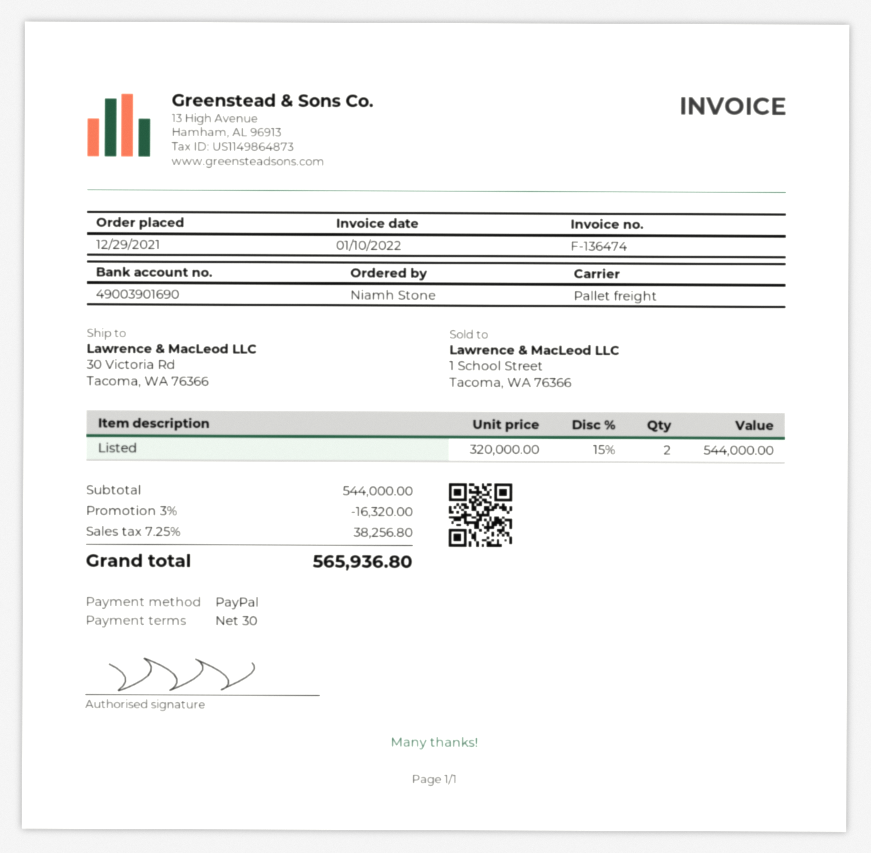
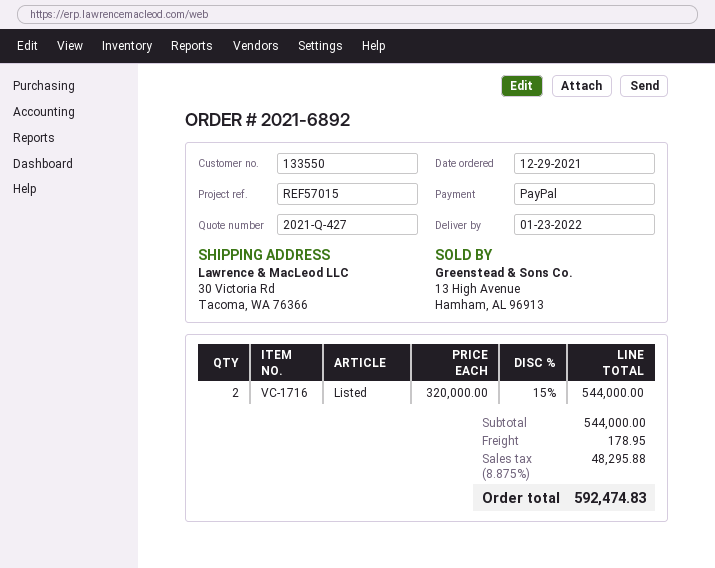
discount: 3% = 16320.00 -> none
shipping: none -> 178.95
tax: 7.25% = 38256.80 -> 8.875% = 48295.88
total: 565936.80 -> 592474.83

